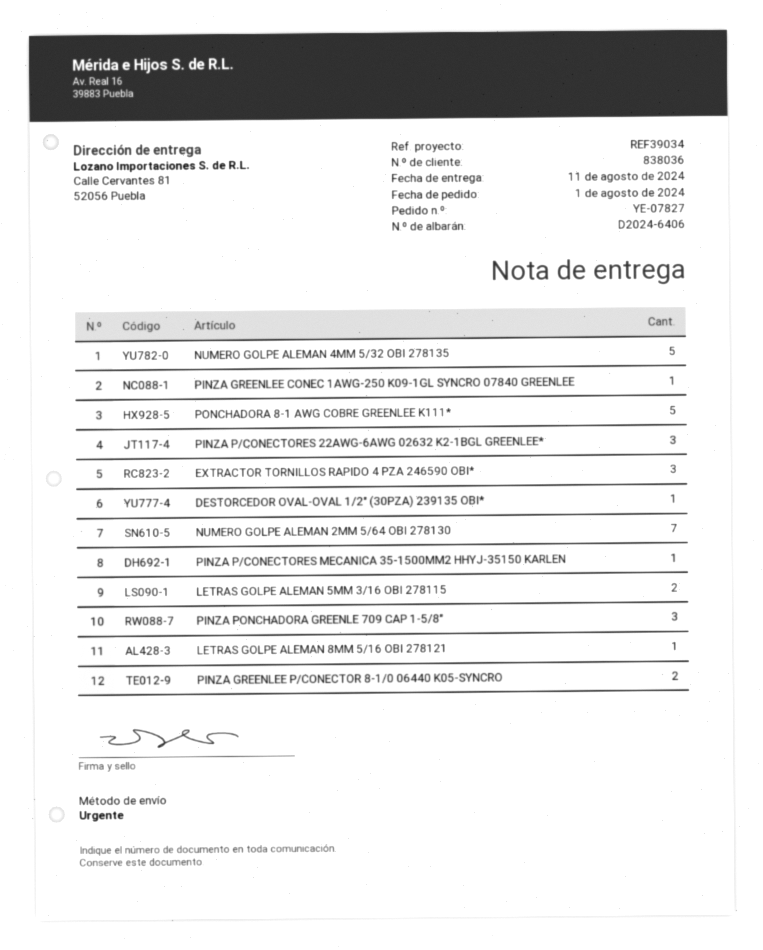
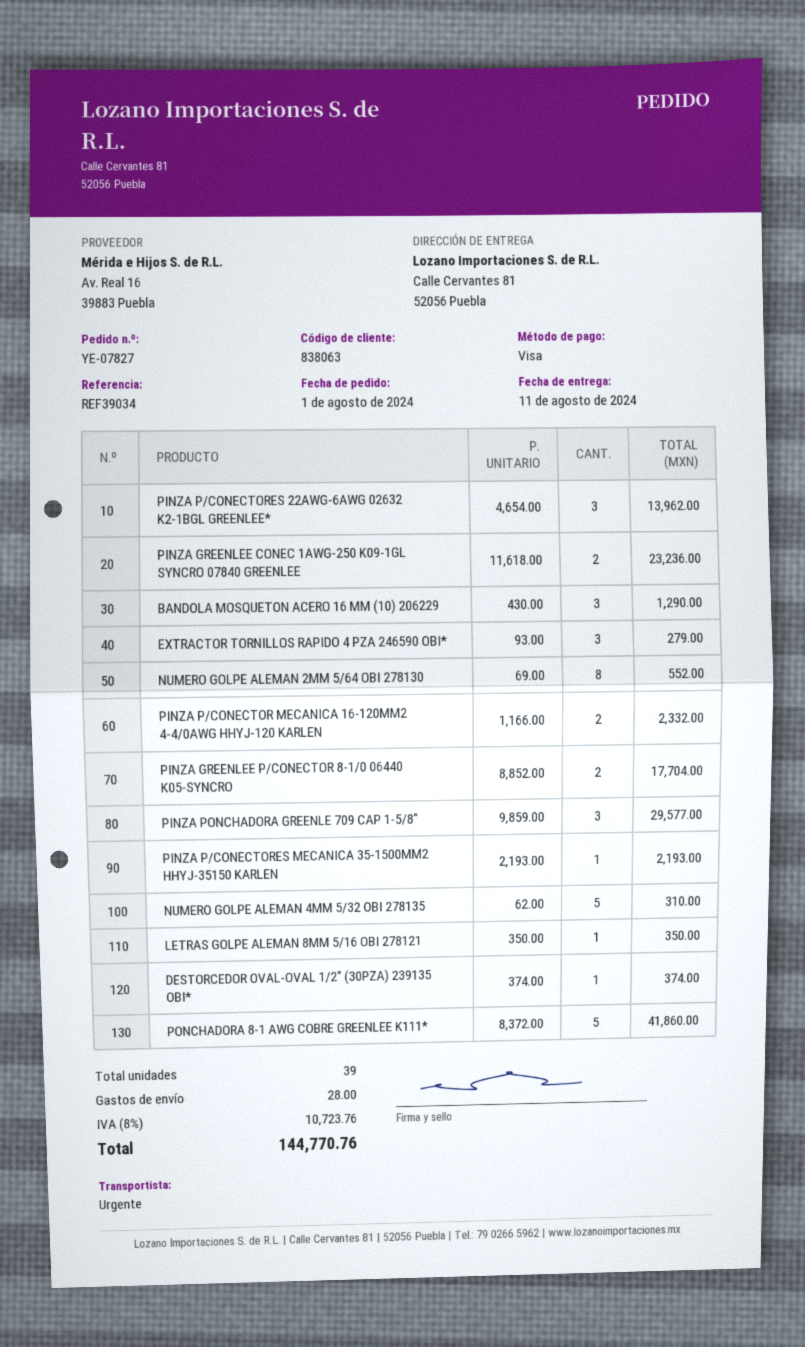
customer number: 838036 -> 838063
PINZA GREENLEE CONEC 1AWG-250 K09-1GL SYNCRO 07840 GREENLEE: 1 -> 2
NUMERO GOLPE ALEMAN 2MM 5/64 OBI 278130: 7 -> 8
LETRAS GOLPE ALEMAN 5MM 3/16 OBI 278115: 2 -> none
BANDOLA MOSQUETON ACERO 16 MM (10) 206229: none -> 3
PINZA P/CONECTOR MECANICA 16-120MM2 4-4/0AWG HHYJ-120 KARLEN: none -> 2

